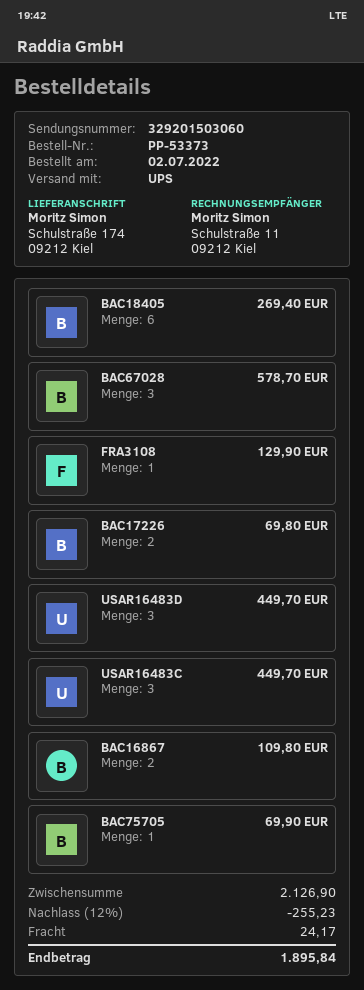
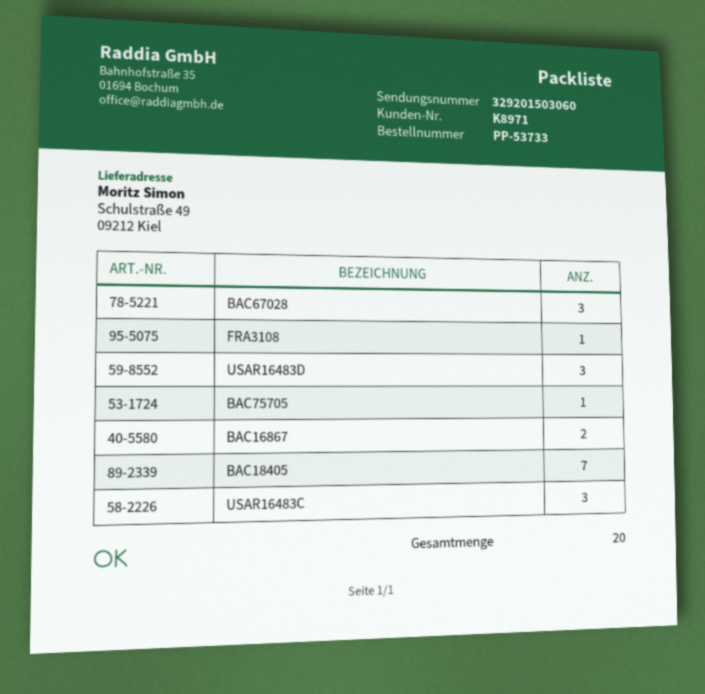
order number: PP-53373 -> PP-53733
ship to: Schulstraße 174, 09212 Kiel -> Schulstraße 49, 09212 Kiel
BAC18405: 6 -> 7
BAC17226: 2 -> none

